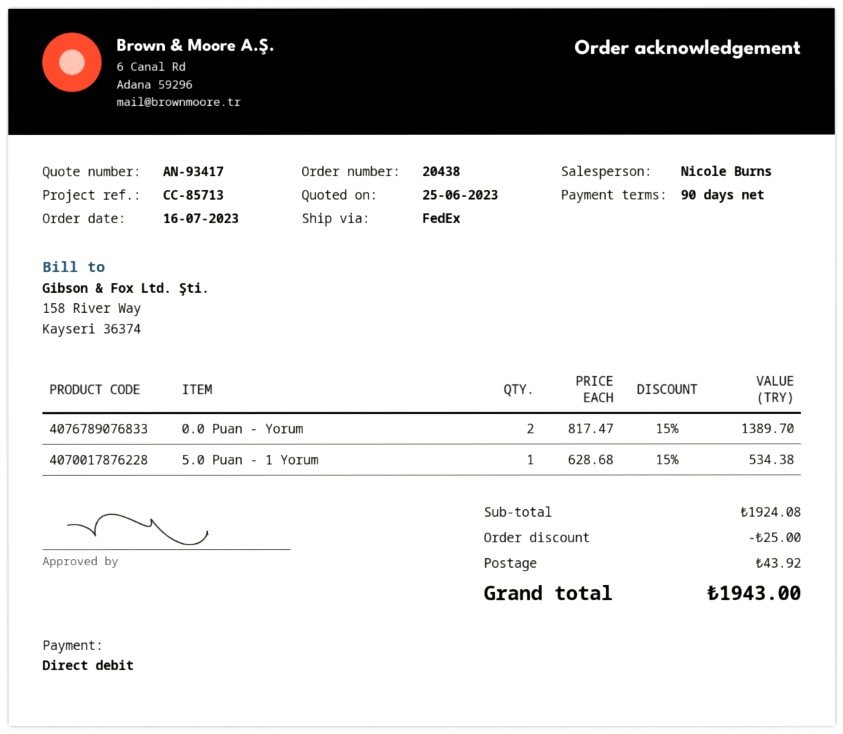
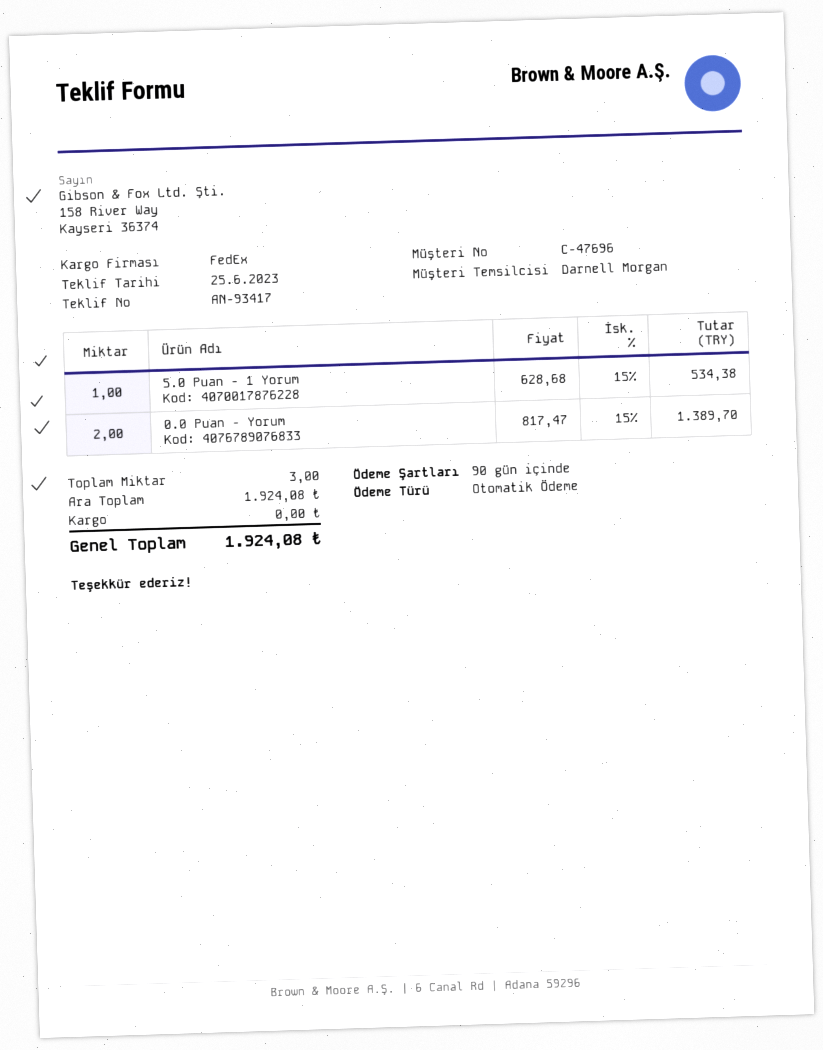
sales rep: Nicole Burns -> Darnell Morgan
discount: 25.00 -> none
shipping: 43.92 -> 0.00
total: 1943.00 -> 1924.08

